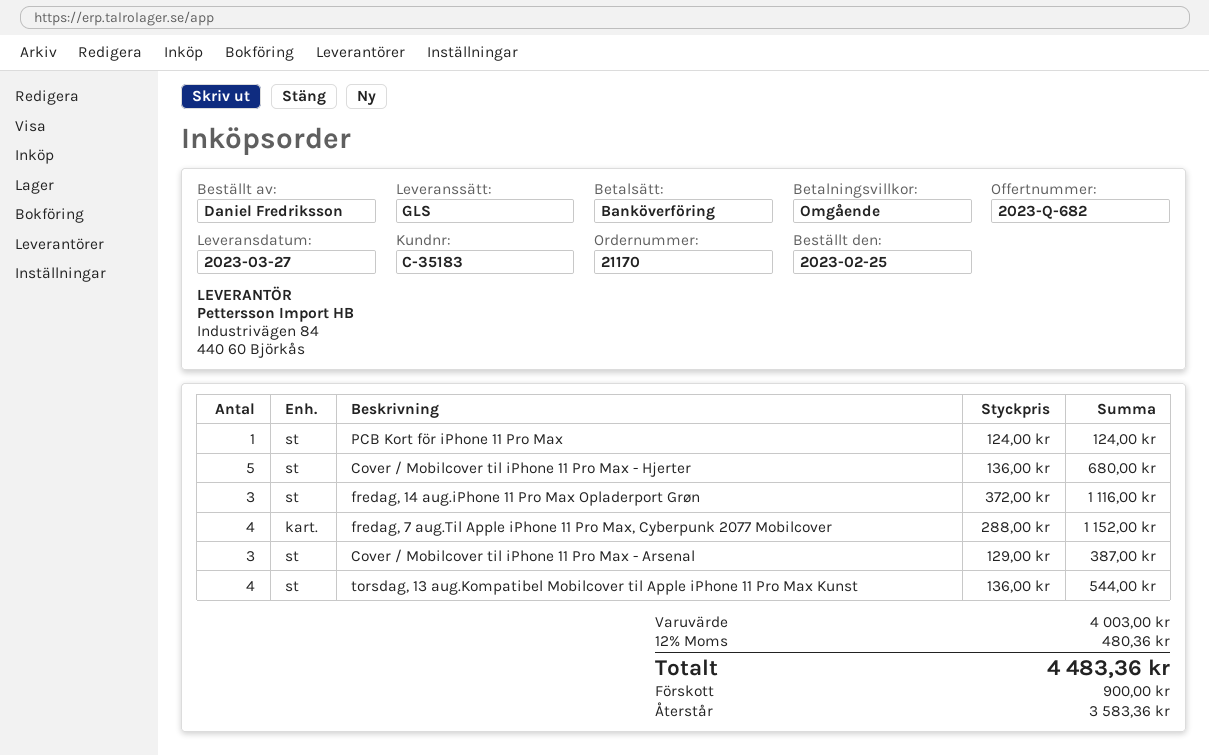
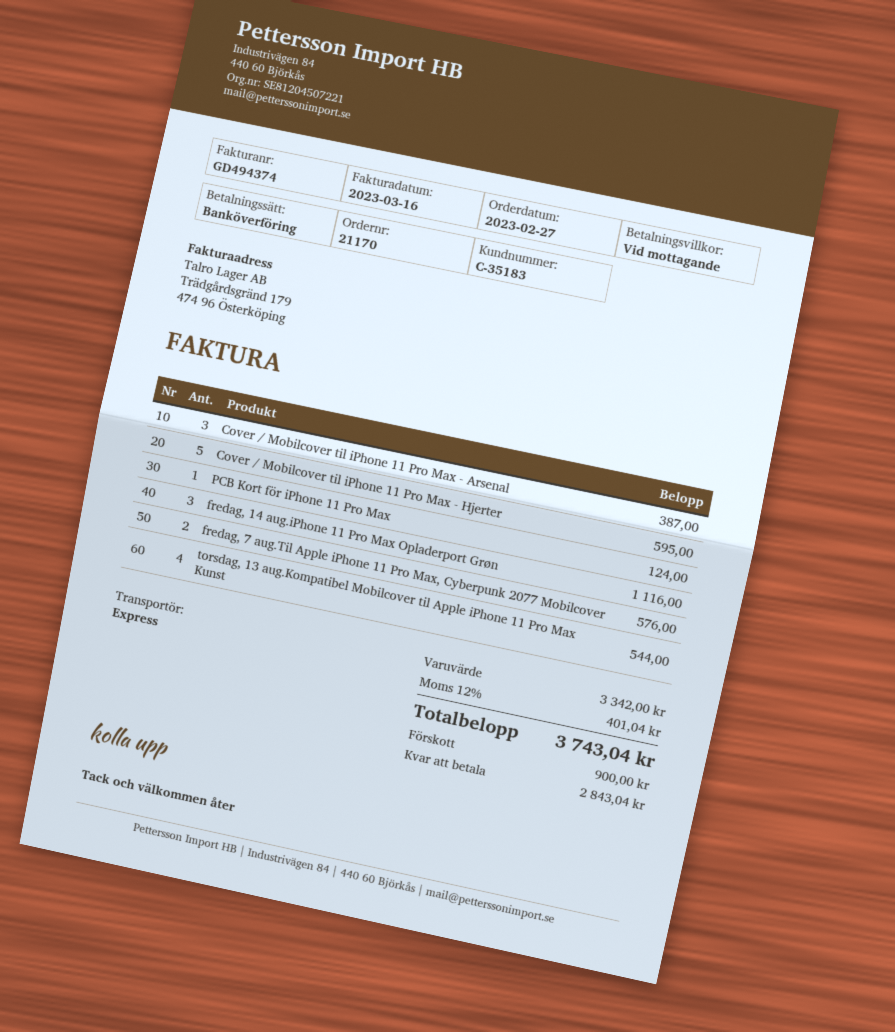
order date: 2023-02-25 -> 2023-02-27
shipping method: GLS -> express
Cover / Mobilcover til iPhone 11 Pro Max - Hjerter: 5 for 680.00 -> 5 for 595.00
fredag, 7 aug.Til Apple iPhone 11 Pro Max, Cyberpunk 2077 Mobilcover: 4 for 1152.00 -> 2 for 576.00
subtotal: 4003.00 -> 3342.00
tax: 12% = 480.36 -> 12% = 401.04
total: 4483.36 -> 3743.04
balance: 3583.36 -> 2843.04

